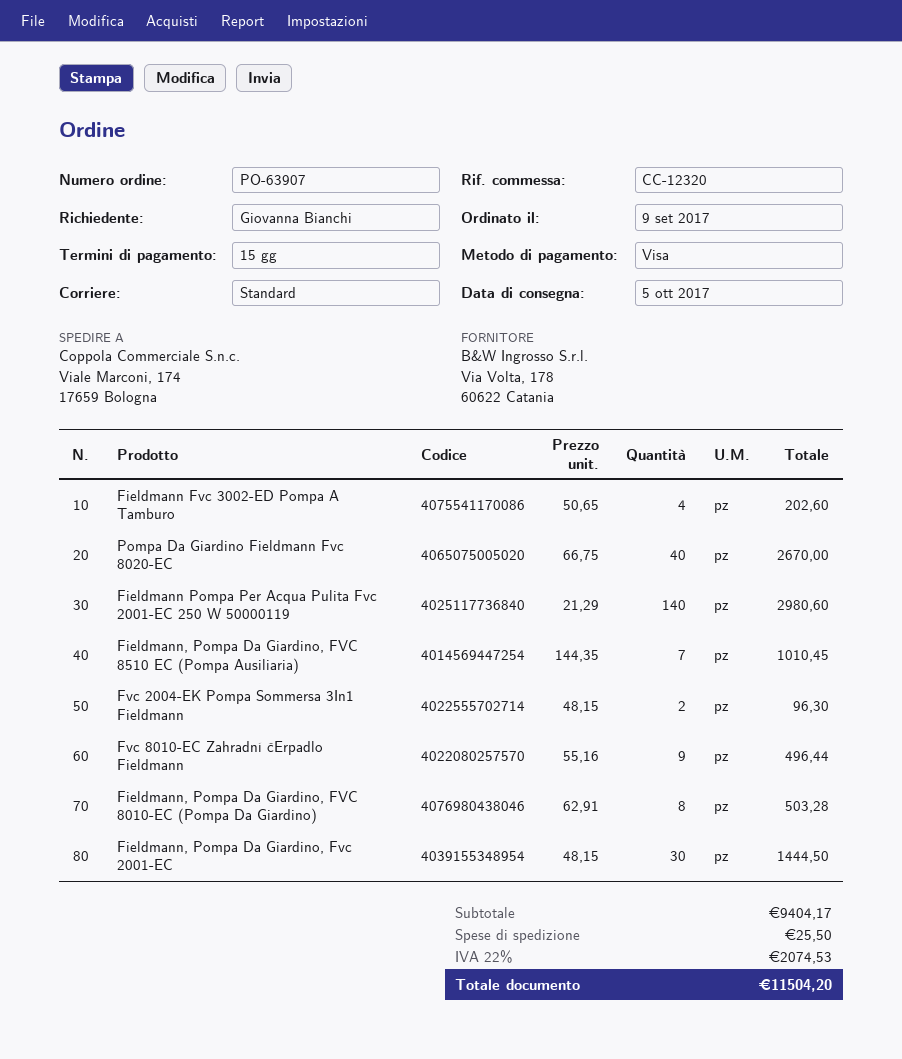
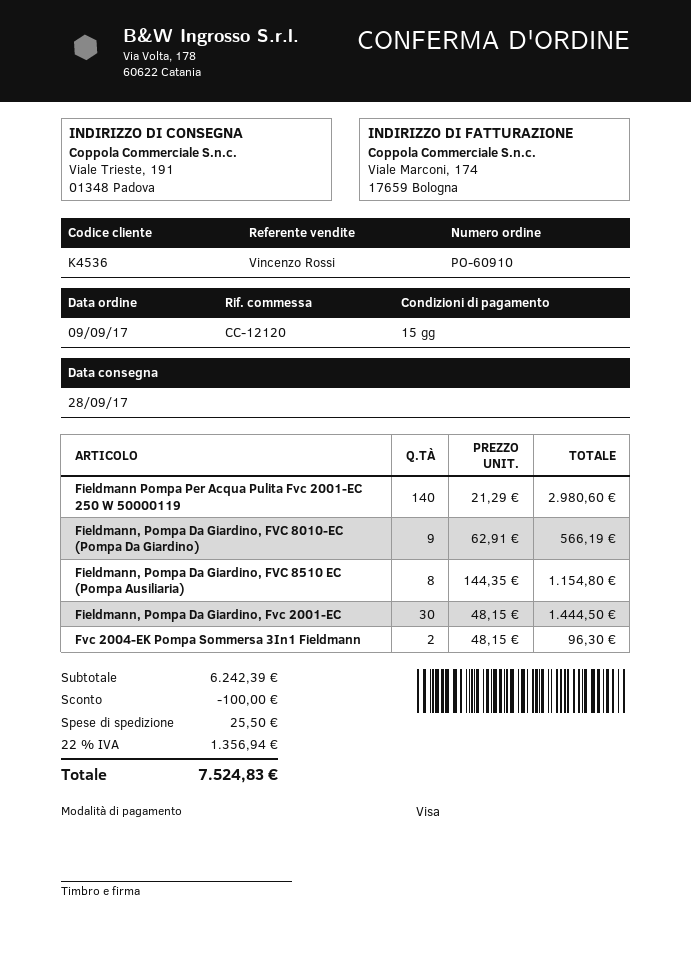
order number: PO-63907 -> PO-60910
delivery date: 2017-10-05 -> 2017-09-28
reference: CC-12320 -> CC-12120
ship to: Viale Marconi, 174, 17659 Bologna -> Viale Trieste, 191, 01348 Padova
Fieldmann Fvc 3002-ED Pompa A Tamburo: 4 x 50.65 = 202.60 -> none
Pompa Da Giardino Fieldmann Fvc 8020-EC: 40 x 66.75 = 2670.00 -> none
Fieldmann, Pompa Da Giardino, FVC 8510 EC (Pompa Ausiliaria): 7 x 144.35 = 1010.45 -> 8 x 144.35 = 1154.80
Fvc 8010-EC Zahradní čErpadlo Fieldmann: 9 x 55.16 = 496.44 -> none
Fieldmann, Pompa Da Giardino, FVC 8010-EC (Pompa Da Giardino): 8 x 62.91 = 503.28 -> 9 x 62.91 = 566.19
subtotal: 9404.17 -> 6242.39
discount: none -> 100.00
tax: 22% = 2074.53 -> 22% = 1356.94
total: 11504.20 -> 7524.83

